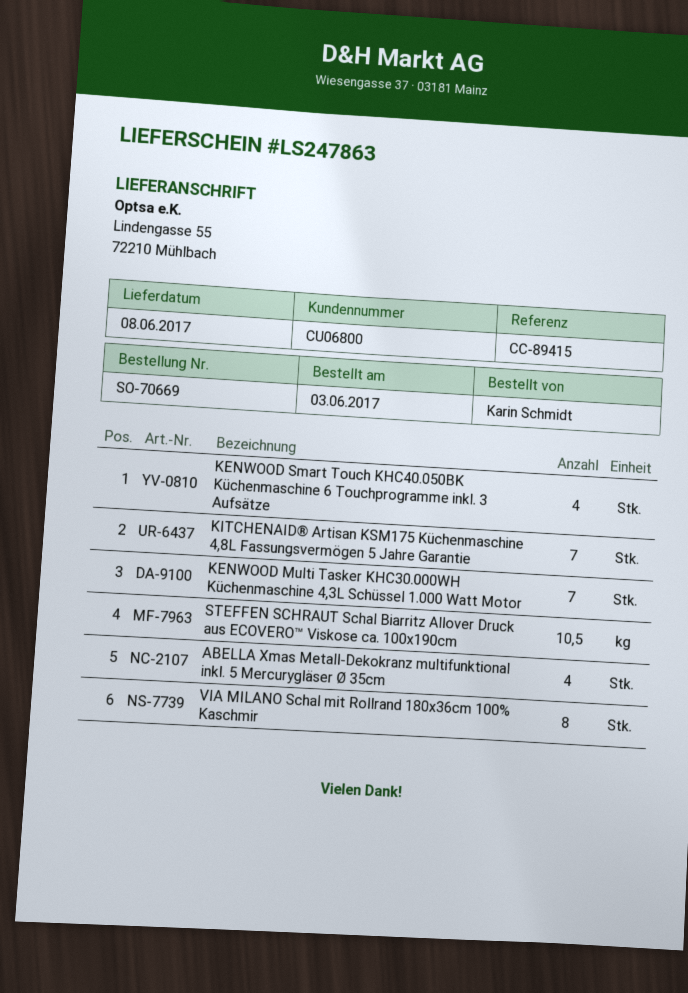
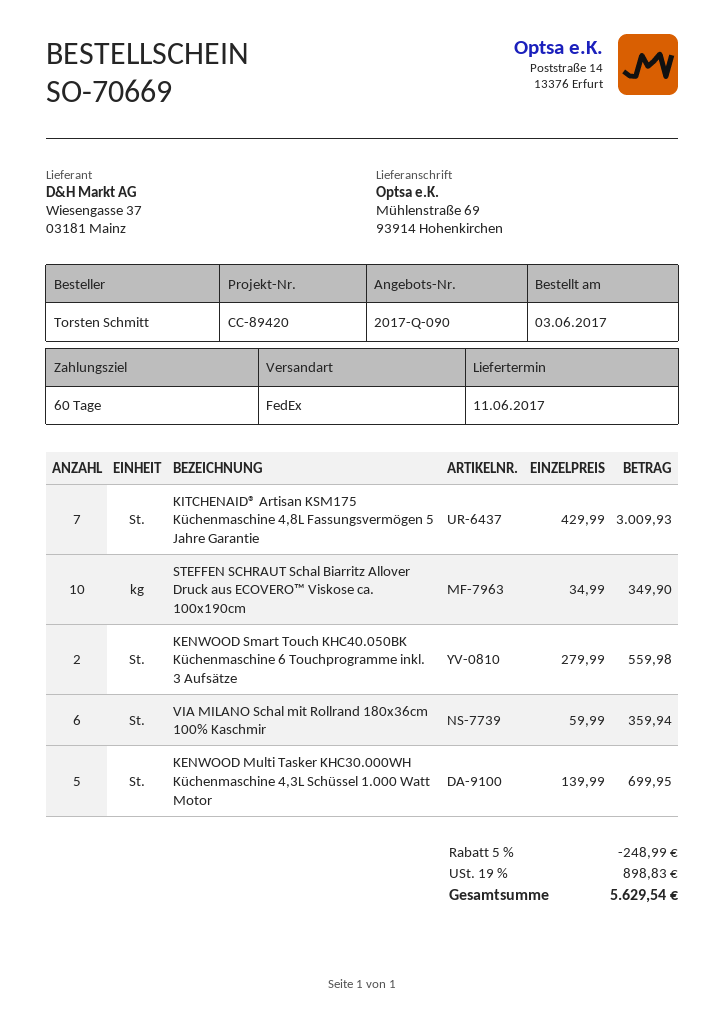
delivery date: 2017-06-08 -> 2017-06-11
reference: CC-89415 -> CC-89420
ordered by: Karin Schmidt -> Torsten Schmitt
ship to: Lindengasse 55, 72210 Mühlbach -> Mühlenstraße 69, 93914 Hohenkirchen
KENWOOD Smart Touch KHC40.050BK Küchenmaschine 6 Touchprogramme inkl. 3 Aufsätze: 4 -> 2
KENWOOD Multi Tasker KHC30.000WH Küchenmaschine 4,3L Schüssel 1.000 Watt Motor: 7 -> 5
STEFFEN SCHRAUT Schal Biarritz Allover Druck aus ECOVERO™ Viskose ca. 100x190cm: 10.5 -> 10
ABELLA Xmas Metall-Dekokranz multifunktional inkl. 5 Mercurygläser Ø 35cm: 4 -> none
VIA MILANO Schal mit Rollrand 180x36cm 100% Kaschmir: 8 -> 6

